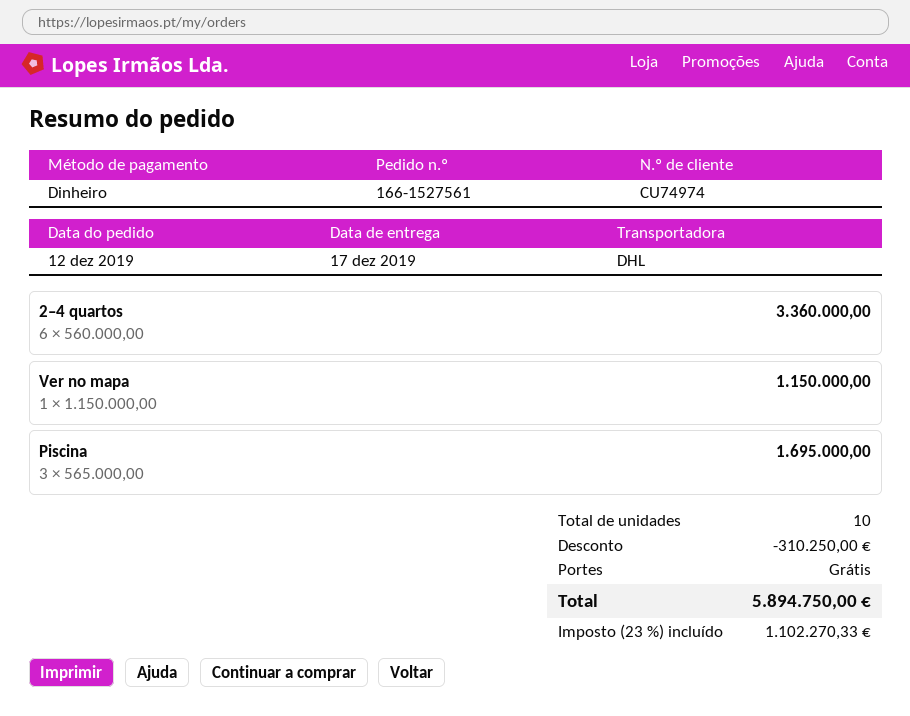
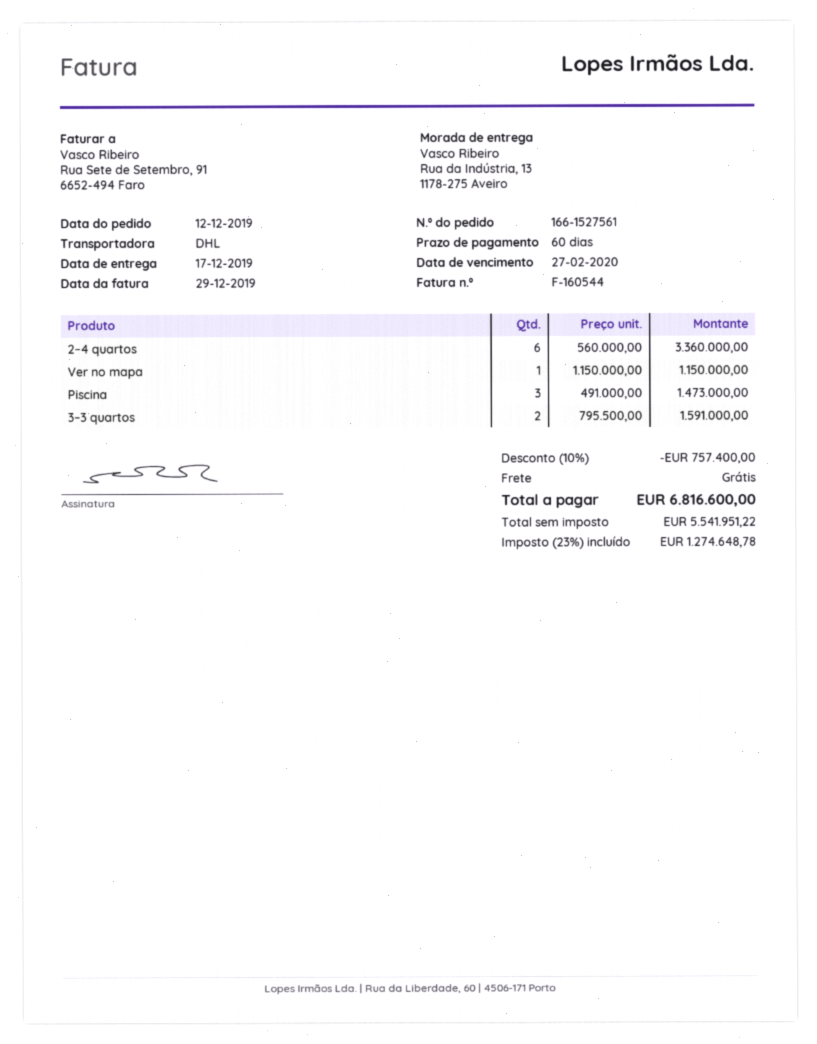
Piscina: 3 x 565000.00 = 1695000.00 -> 3 x 491000.00 = 1473000.00
3–3 quartos: none -> 2 x 795500.00 = 1591000.00
discount: 310250.00 -> 757400.00
tax: 23% = 1102270.33 -> 23% = 1274648.78
total: 5894750.00 -> 6816600.00

